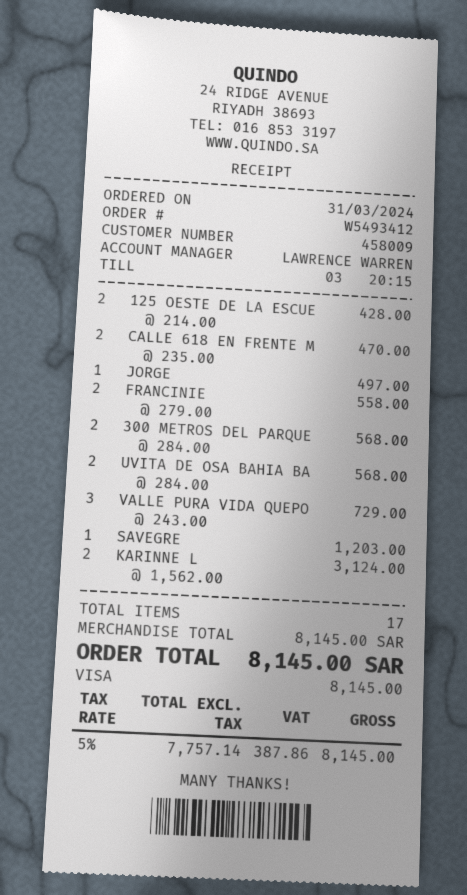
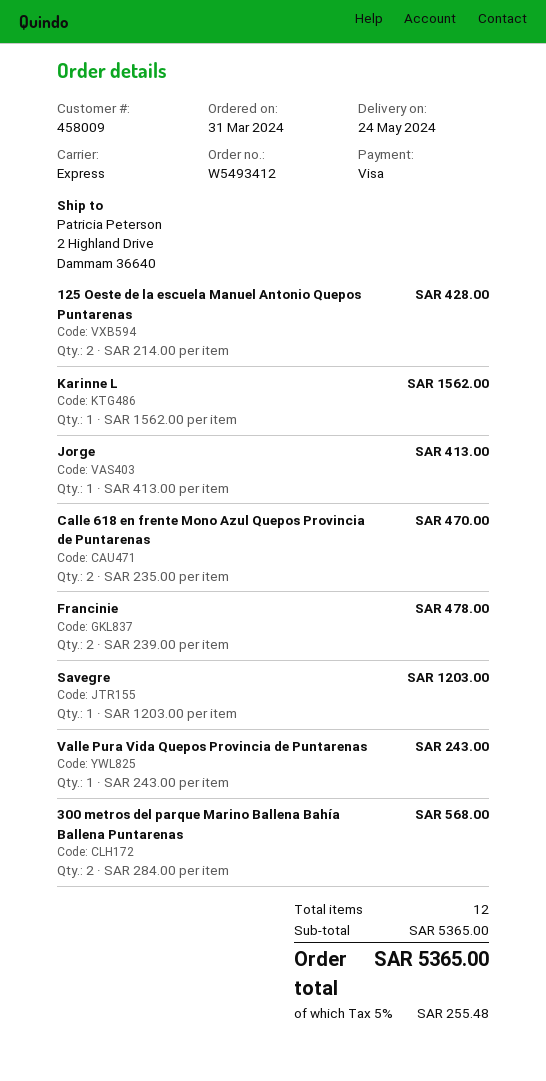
JORGE: 1 x 497.00 = 497.00 -> 1 x 413.00 = 413.00
FRANCINIE: 2 x 279.00 = 558.00 -> 2 x 239.00 = 478.00
UVITA DE OSA BAHIA BA: 2 x 284.00 = 568.00 -> none
VALLE PURA VIDA QUEPO: 3 x 243.00 = 729.00 -> 1 x 243.00 = 243.00
KARINNE L: 2 x 1562.00 = 3124.00 -> 1 x 1562.00 = 1562.00
total quantity: 17 -> 12
subtotal: 8145.00 -> 5365.00
tax: 5% = 387.86 -> 5% = 255.48
total: 8145.00 -> 5365.00

